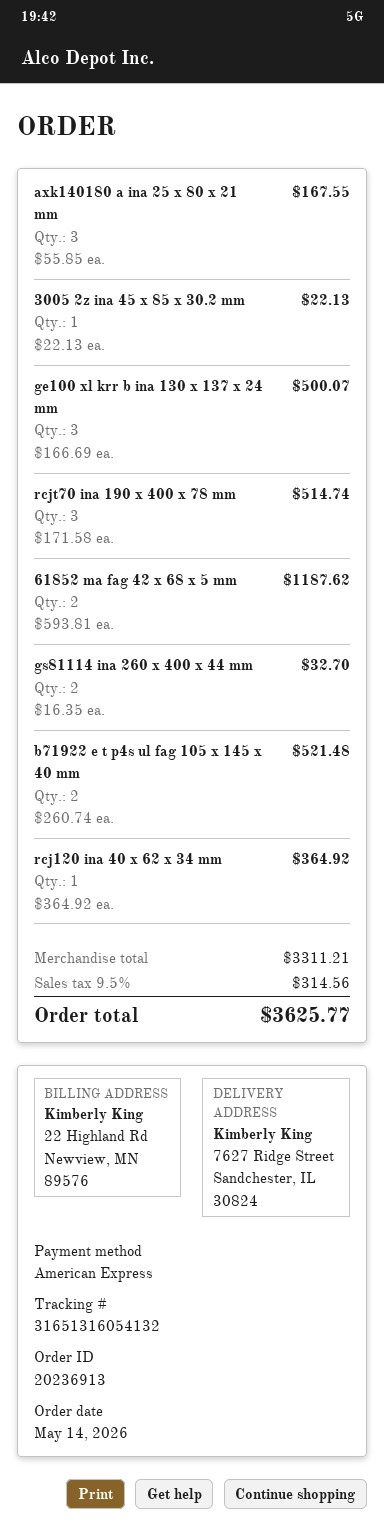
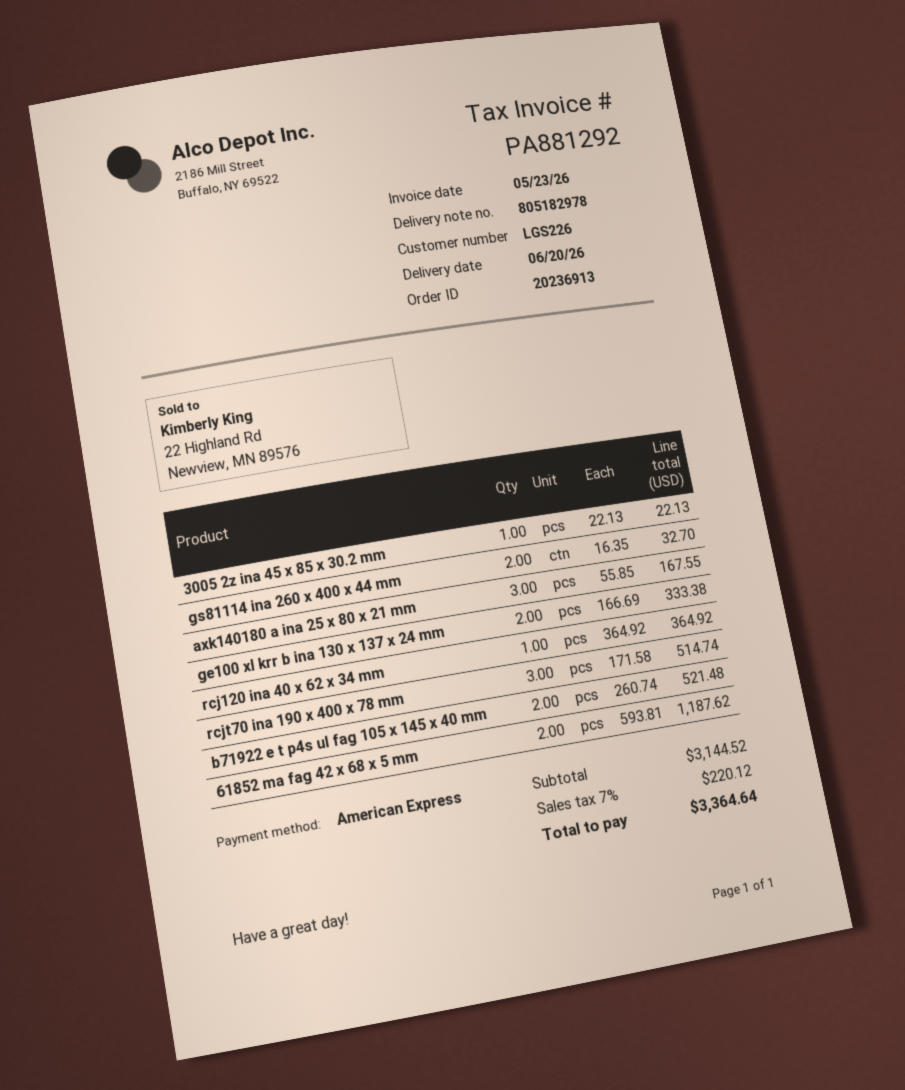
ge100 xl krr b ina 130 x 137 x 24 mm: 3 x 166.69 = 500.07 -> 2 x 166.69 = 333.38
subtotal: 3311.21 -> 3144.52
tax: 9.5% = 314.56 -> 7% = 220.12
total: 3625.77 -> 3364.64

